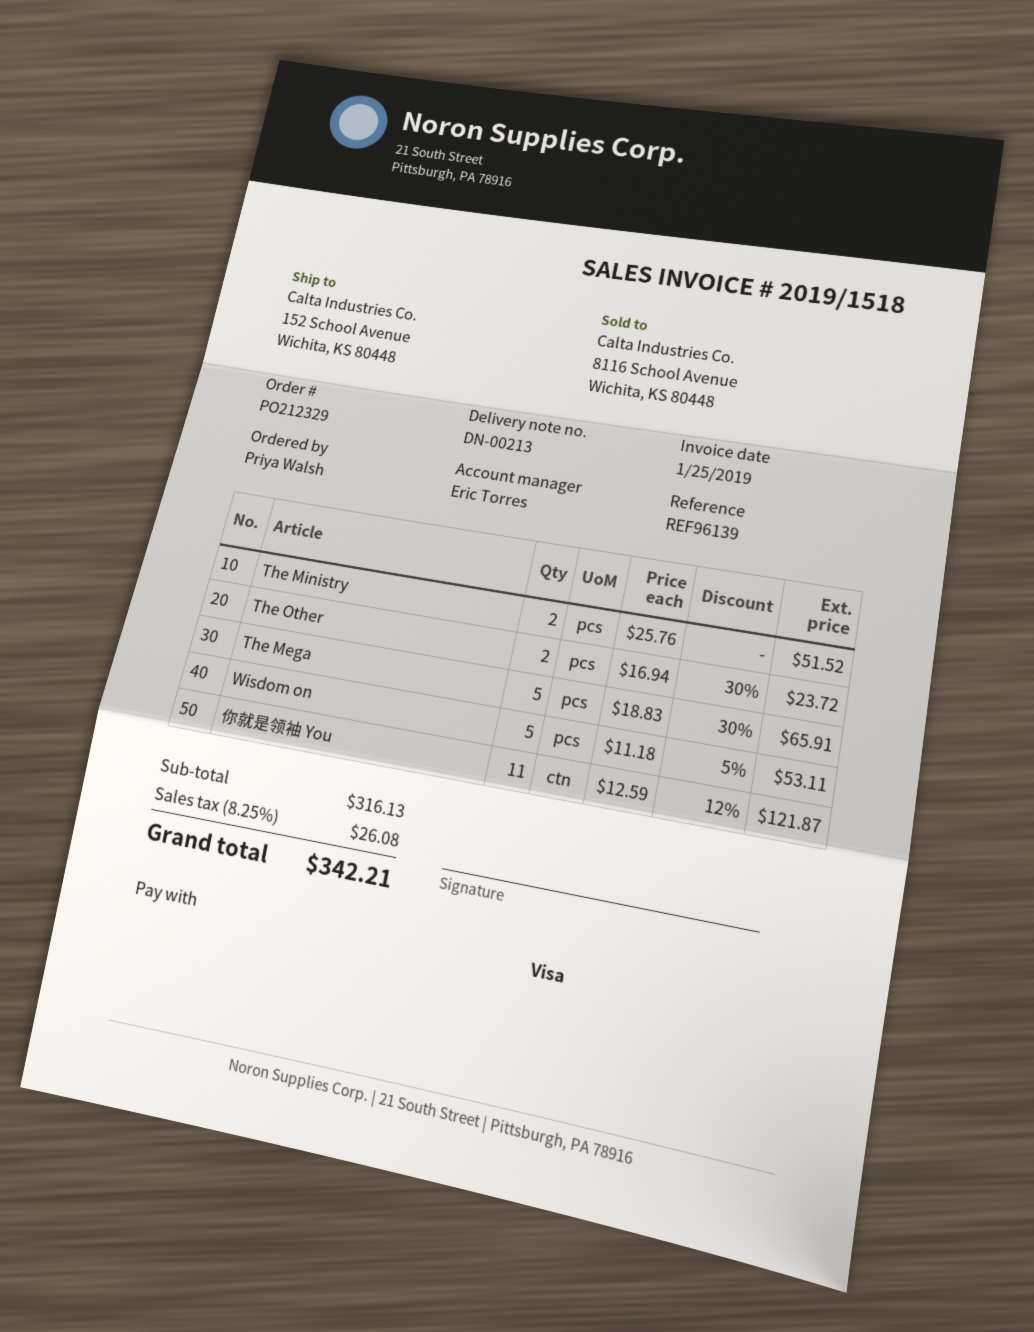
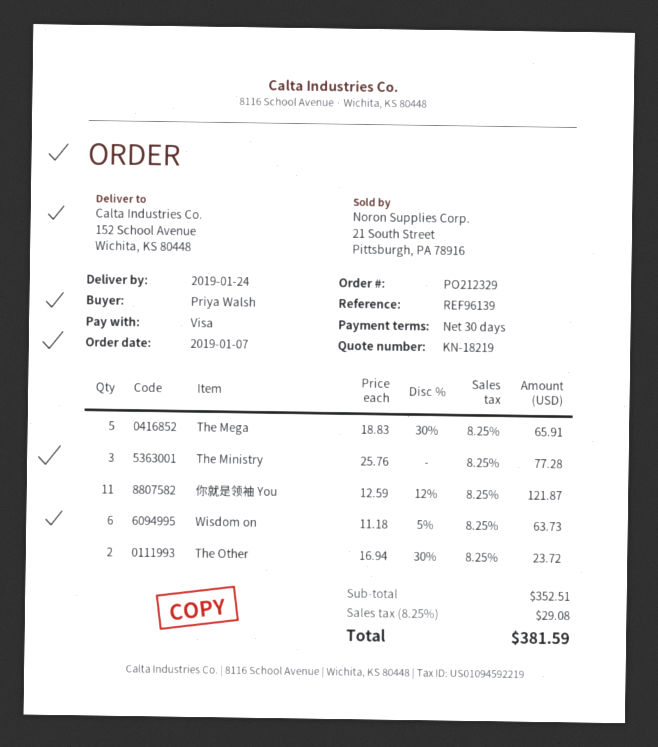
The Ministry: 2 x 25.76 = 51.52 -> 3 x 25.76 = 77.28
Wisdom on: 5 x 11.18 - 5% = 53.11 -> 6 x 11.18 - 5% = 63.73
subtotal: 316.13 -> 352.51
tax: 8.25% = 26.08 -> 8.25% = 29.08
total: 342.21 -> 381.59

